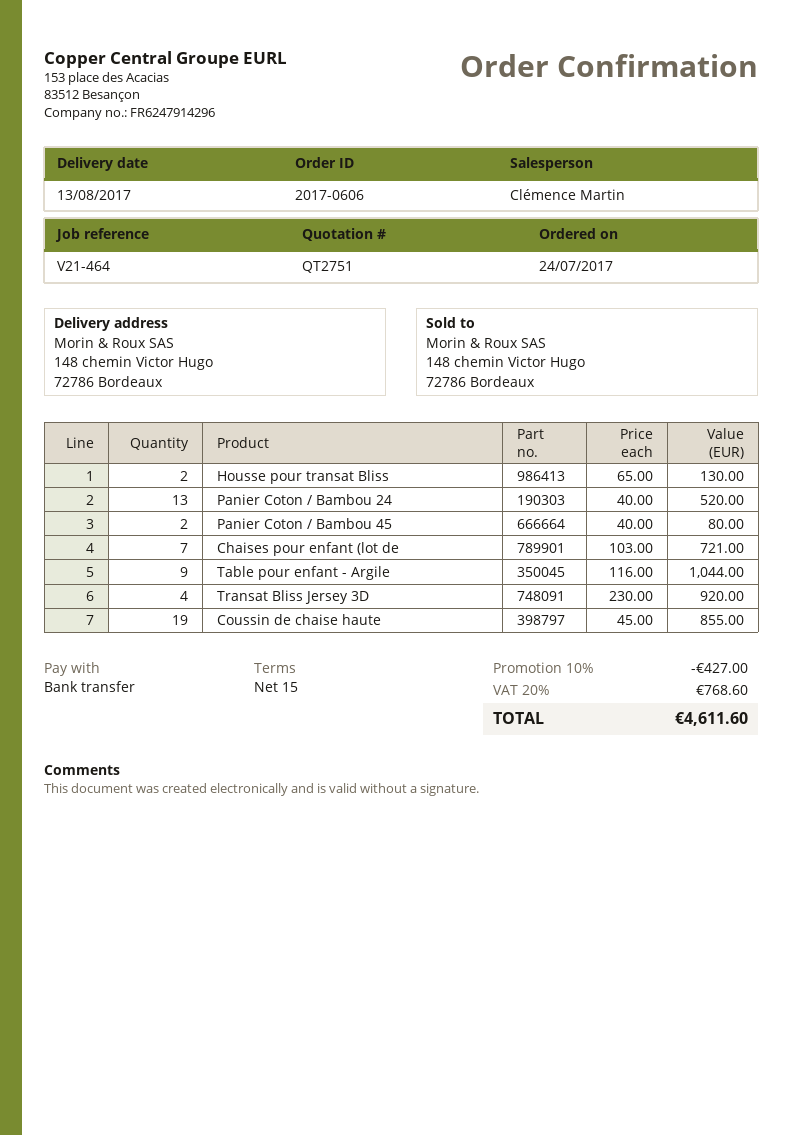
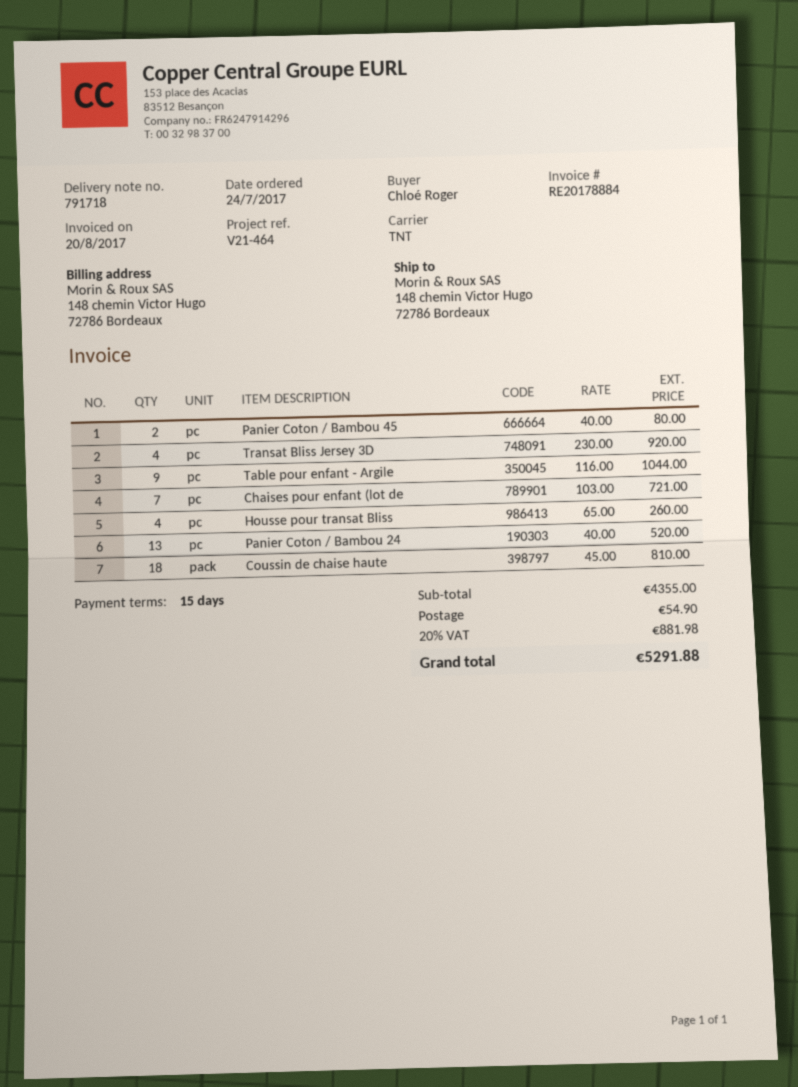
Housse pour transat Bliss: 2 x 65.00 = 130.00 -> 4 x 65.00 = 260.00
Coussin de chaise haute: 19 x 45.00 = 855.00 -> 18 x 45.00 = 810.00
discount: 10% = 427.00 -> none
shipping: none -> 54.90
tax: 20% = 768.60 -> 20% = 881.98
total: 4611.60 -> 5291.88

